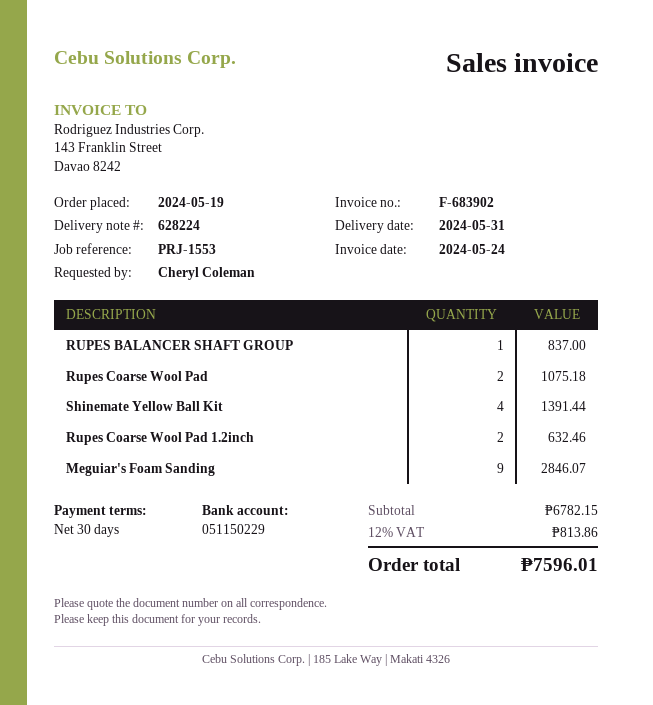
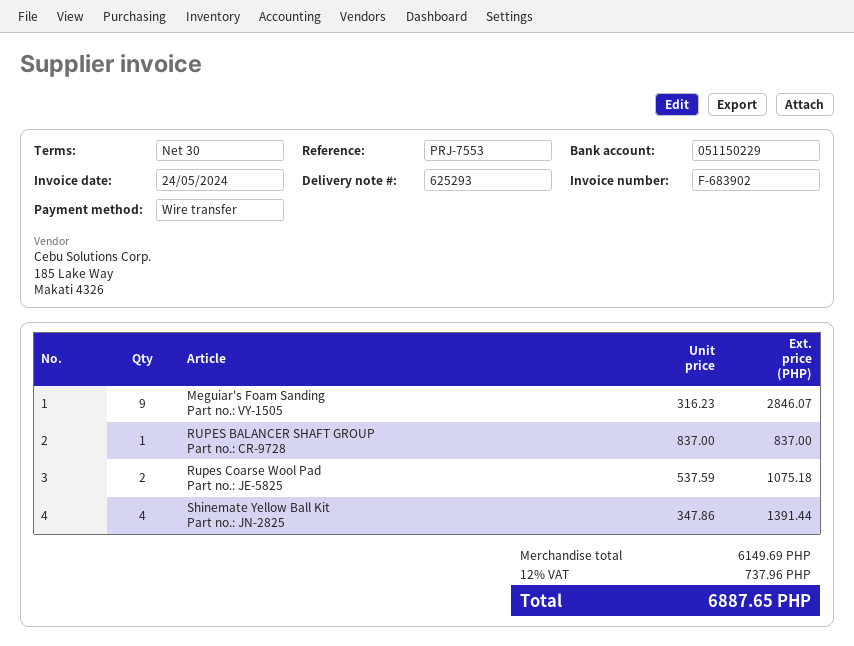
delivery note number: 628224 -> 625293
reference: PRJ-1553 -> PRJ-7553
Rupes Coarse Wool Pad 1.2inch: 2 for 632.46 -> none
subtotal: 6782.15 -> 6149.69
tax: 12% = 813.86 -> 12% = 737.96
total: 7596.01 -> 6887.65

